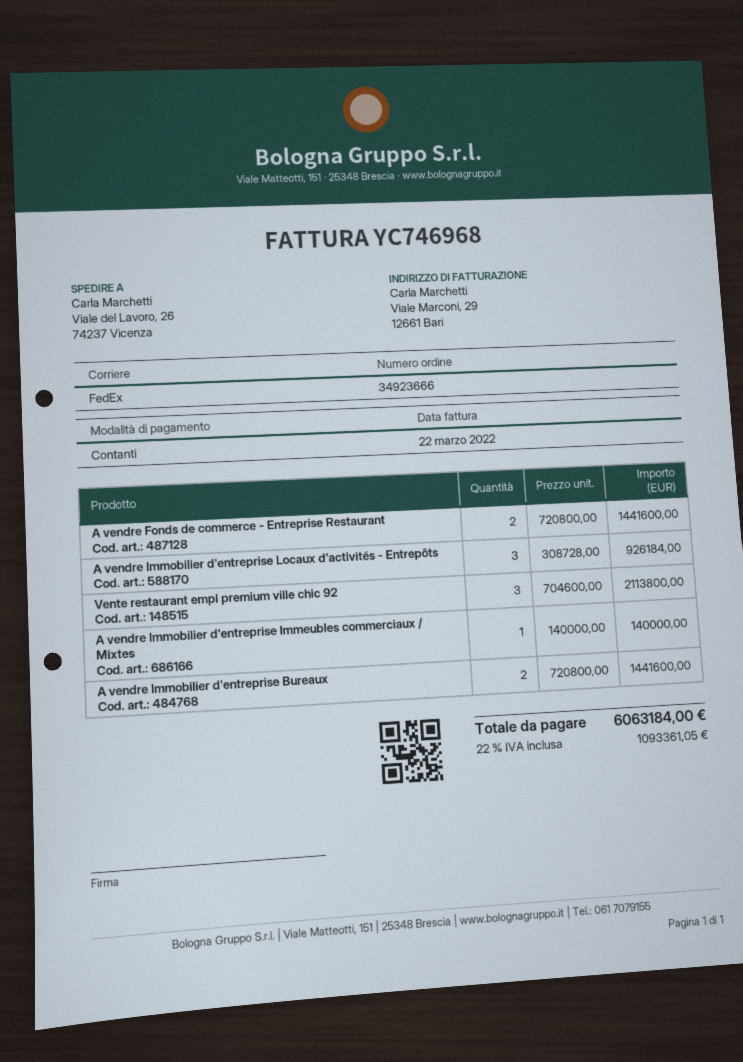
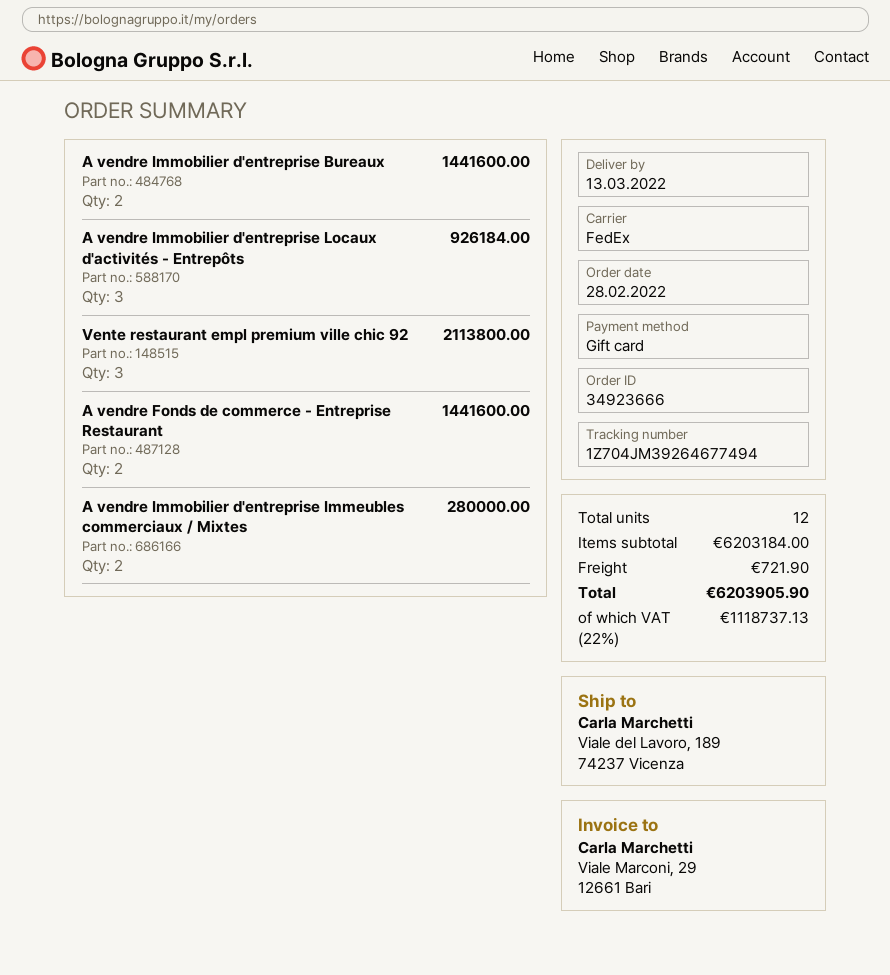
payment method: cash -> gift card
ship to: Viale del Lavoro, 26, 74237 Vicenza -> Viale del Lavoro, 189, 74237 Vicenza
A vendre Immobilier d'entreprise Immeubles commerciaux / Mixtes: 1 for 140000.00 -> 2 for 280000.00
shipping: none -> 721.90
tax: 22% = 1093361.05 -> 22% = 1118737.13
total: 6063184.00 -> 6203905.90

